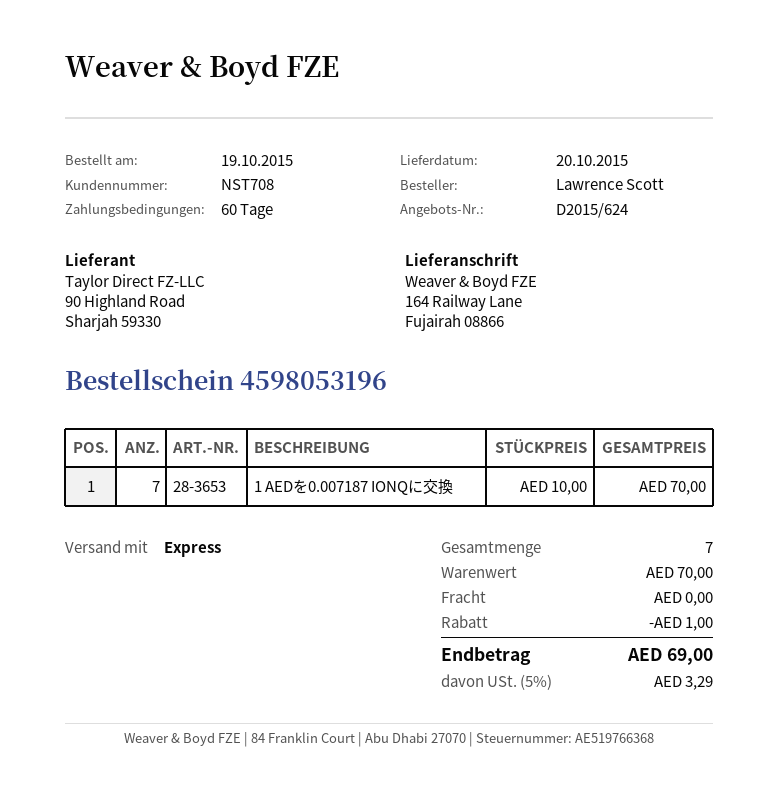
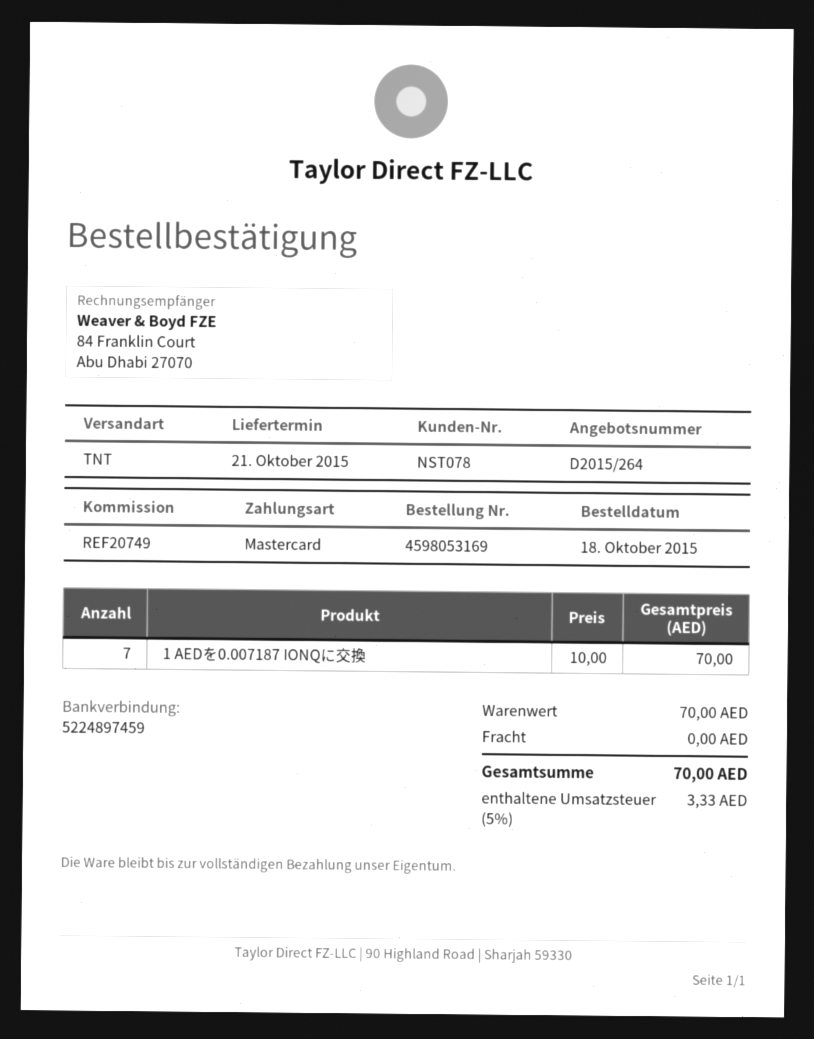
quote number: D2015/624 -> D2015/264
order number: 4598053196 -> 4598053169
order date: 2015-10-19 -> 2015-10-18
delivery date: 2015-10-20 -> 2015-10-21
customer number: NST708 -> NST078
shipping method: express -> TNT
discount: 1.00 -> none
tax: 5% = 3.29 -> 5% = 3.33
total: 69.00 -> 70.00

